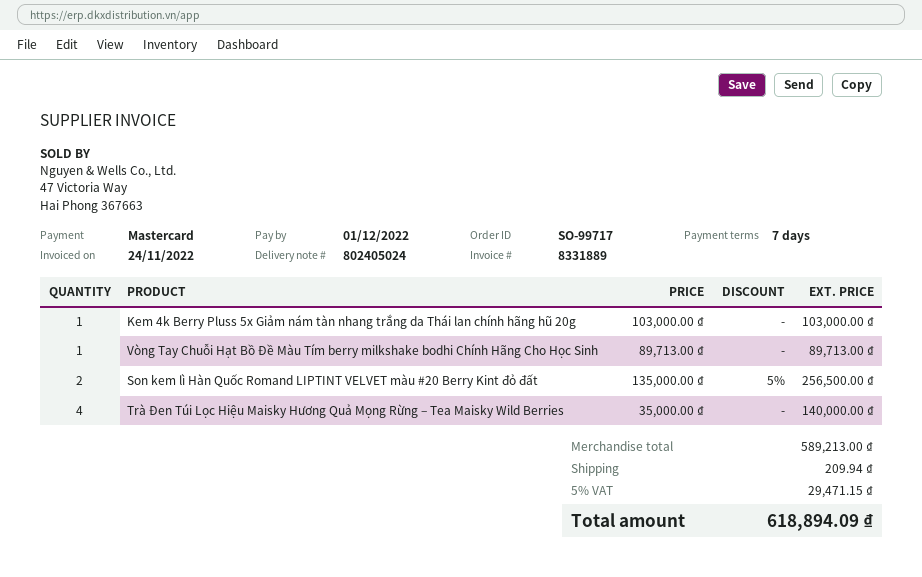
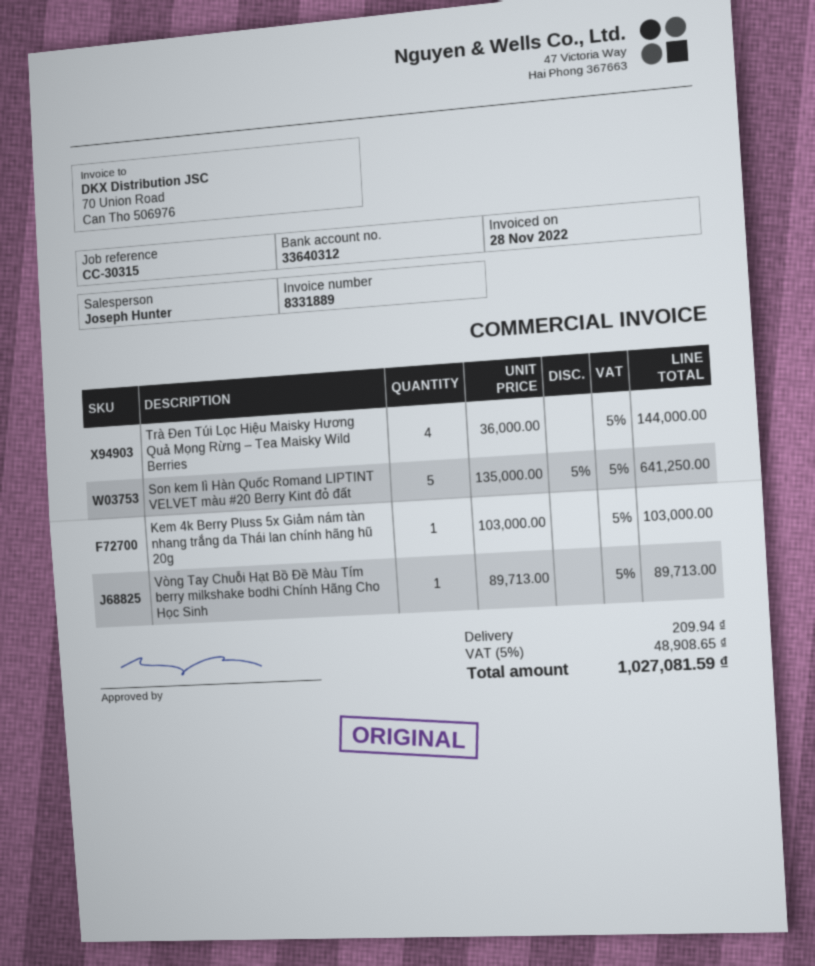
invoice date: 2022-11-24 -> 2022-11-28
Son kem lì Hàn Quốc Romand LIPTINT VELVET màu #20 Berry Kint đỏ đất: 2 x 135000.00 - 5% = 256500.00 -> 5 x 135000.00 - 5% = 641250.00
Trà Đen Túi Lọc Hiệu Maisky Hương Quả Mọng Rừng – Tea Maisky Wild Berries: 4 x 35000.00 = 140000.00 -> 4 x 36000.00 = 144000.00
tax: 5% = 29471.15 -> 5% = 48908.65
total: 618894.09 -> 1027081.59

